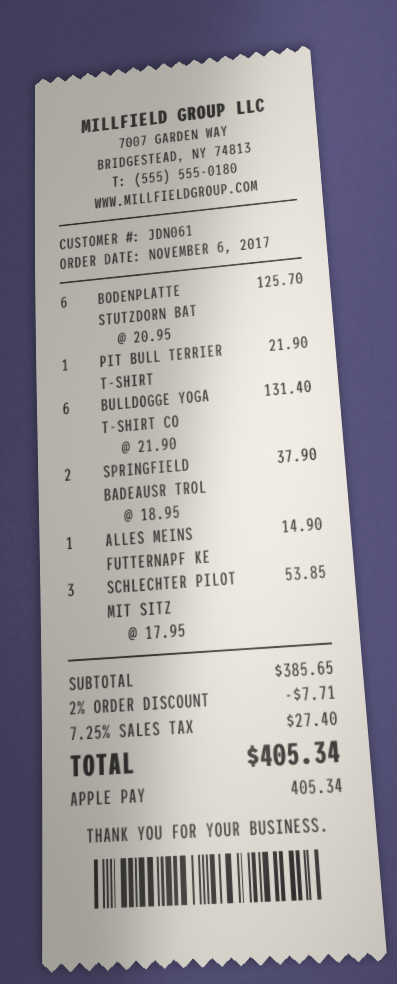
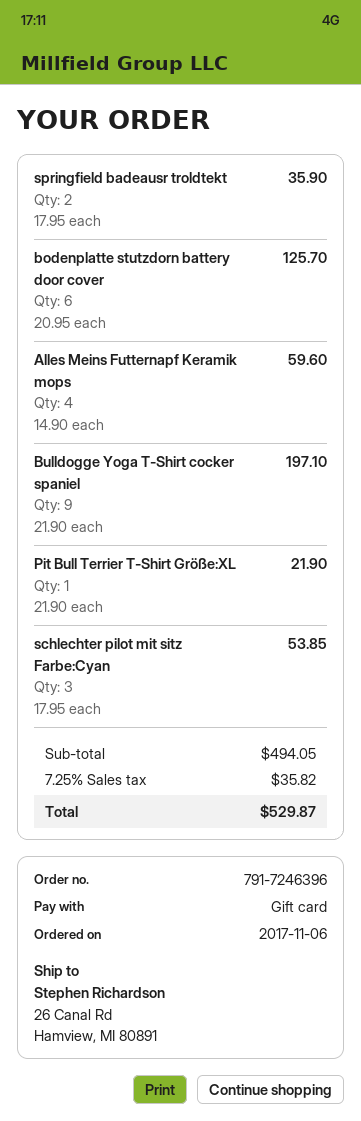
payment method: Apple Pay -> gift card
BULLDOGGE YOGA T-SHIRT CO: 6 x 21.90 = 131.40 -> 9 x 21.90 = 197.10
SPRINGFIELD BADEAUSR TROL: 2 x 18.95 = 37.90 -> 2 x 17.95 = 35.90
ALLES MEINS FUTTERNAPF KE: 1 x 14.90 = 14.90 -> 4 x 14.90 = 59.60
subtotal: 385.65 -> 494.05
discount: 2% = 7.71 -> none
tax: 7.25% = 27.40 -> 7.25% = 35.82
total: 405.34 -> 529.87

